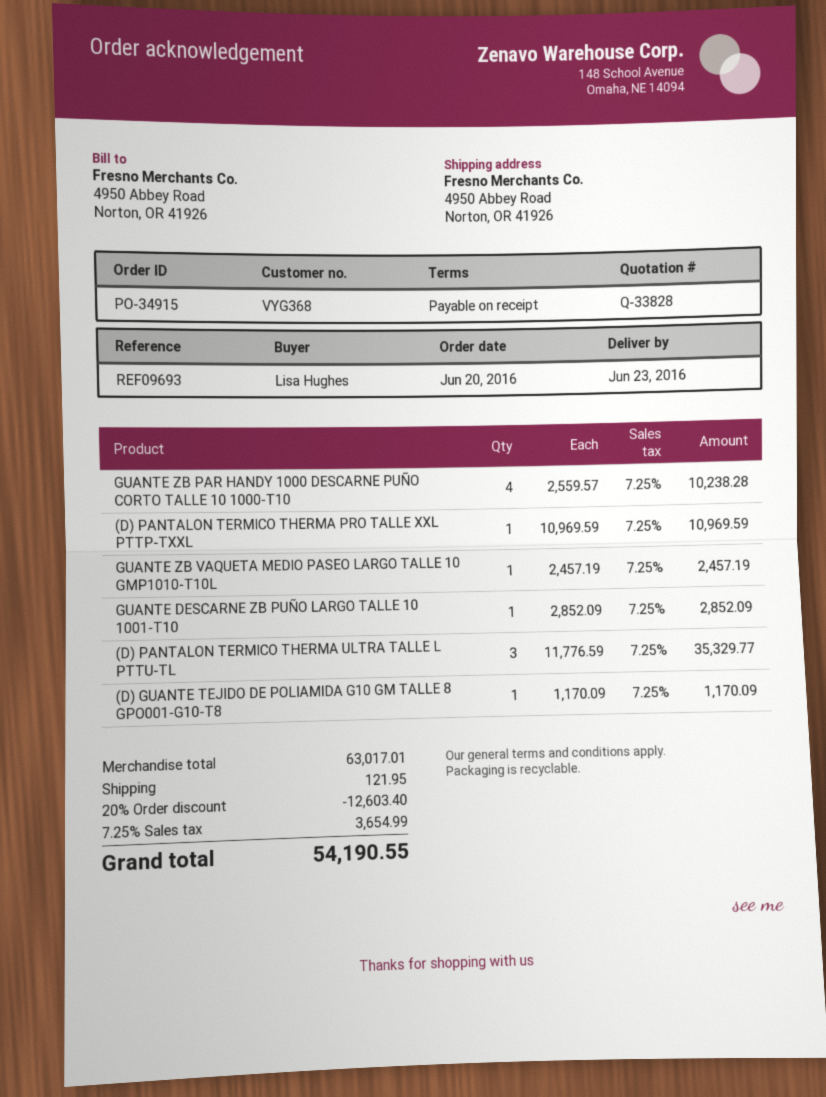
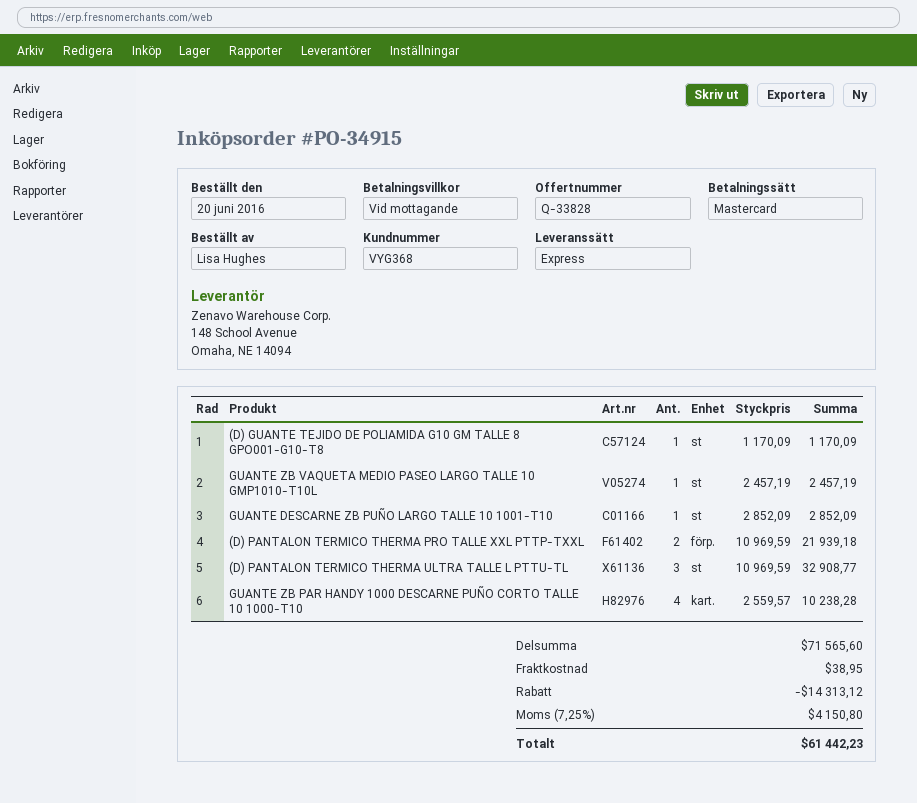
(D) PANTALON TERMICO THERMA PRO TALLE XXL PTTP-TXXL: 1 x 10969.59 = 10969.59 -> 2 x 10969.59 = 21939.18
(D) PANTALON TERMICO THERMA ULTRA TALLE L PTTU-TL: 3 x 11776.59 = 35329.77 -> 3 x 10969.59 = 32908.77
subtotal: 63017.01 -> 71565.60
discount: 12603.40 -> 14313.12
shipping: 121.95 -> 38.95
tax: 7.25% = 3654.99 -> 7.25% = 4150.80
total: 54190.55 -> 61442.23

